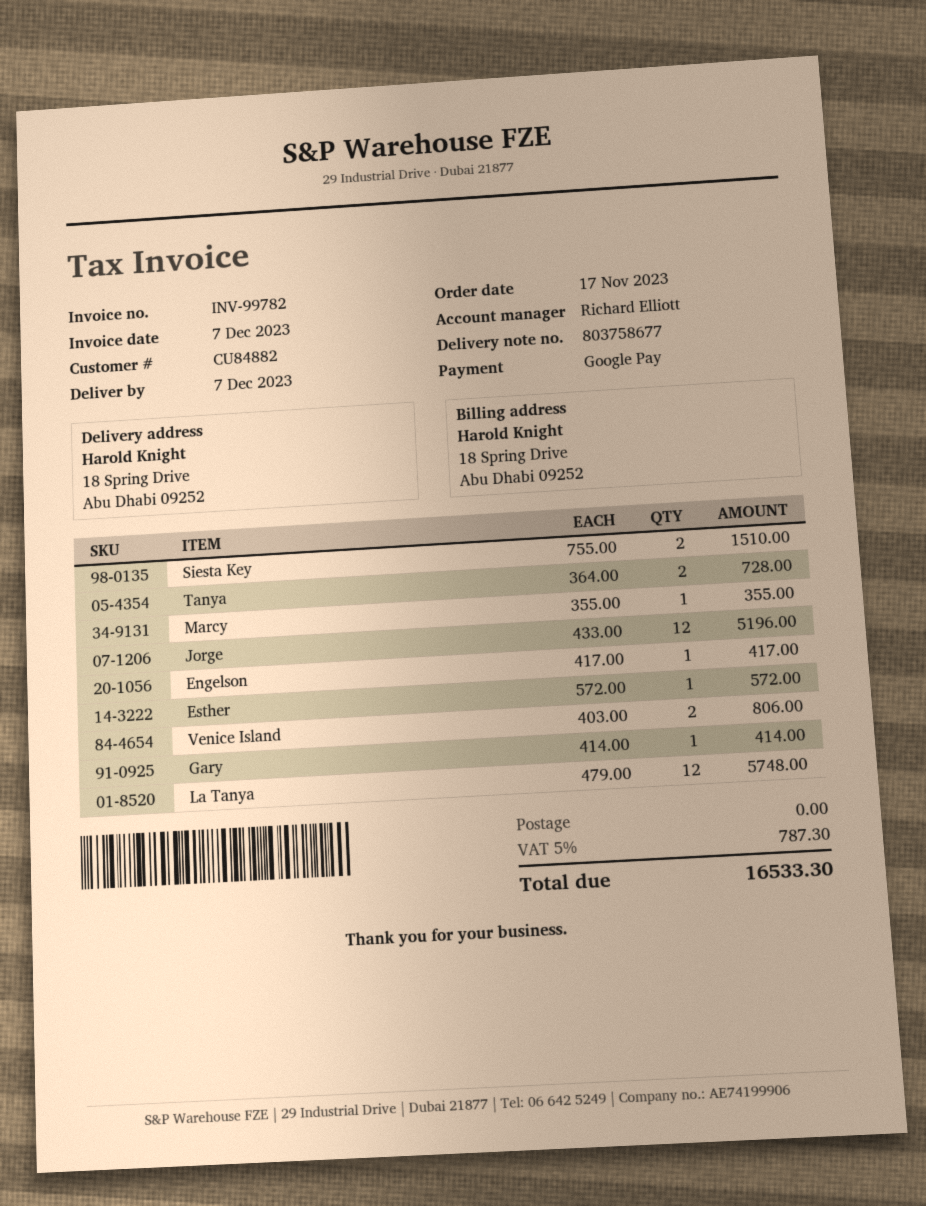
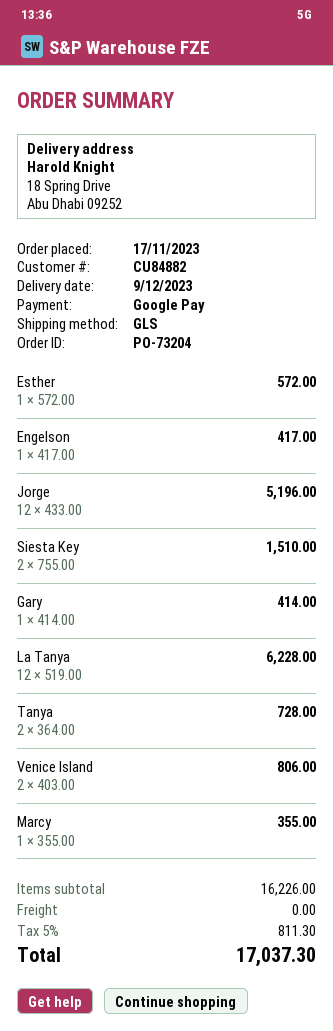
delivery date: 2023-12-07 -> 2023-12-09
La Tanya: 12 x 479.00 = 5748.00 -> 12 x 519.00 = 6228.00
tax: 5% = 787.30 -> 5% = 811.30
total: 16533.30 -> 17037.30

